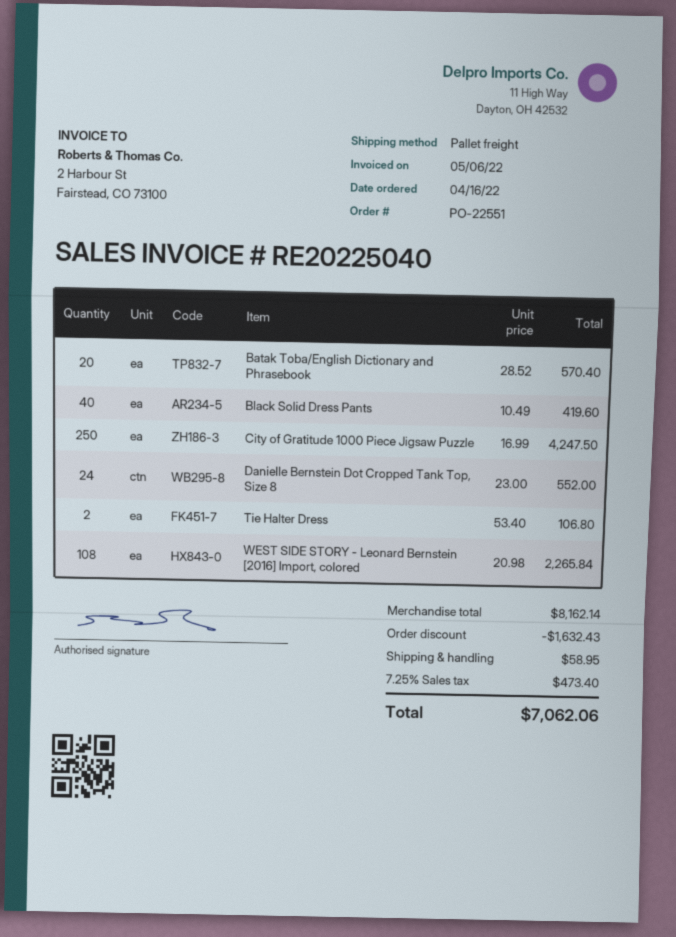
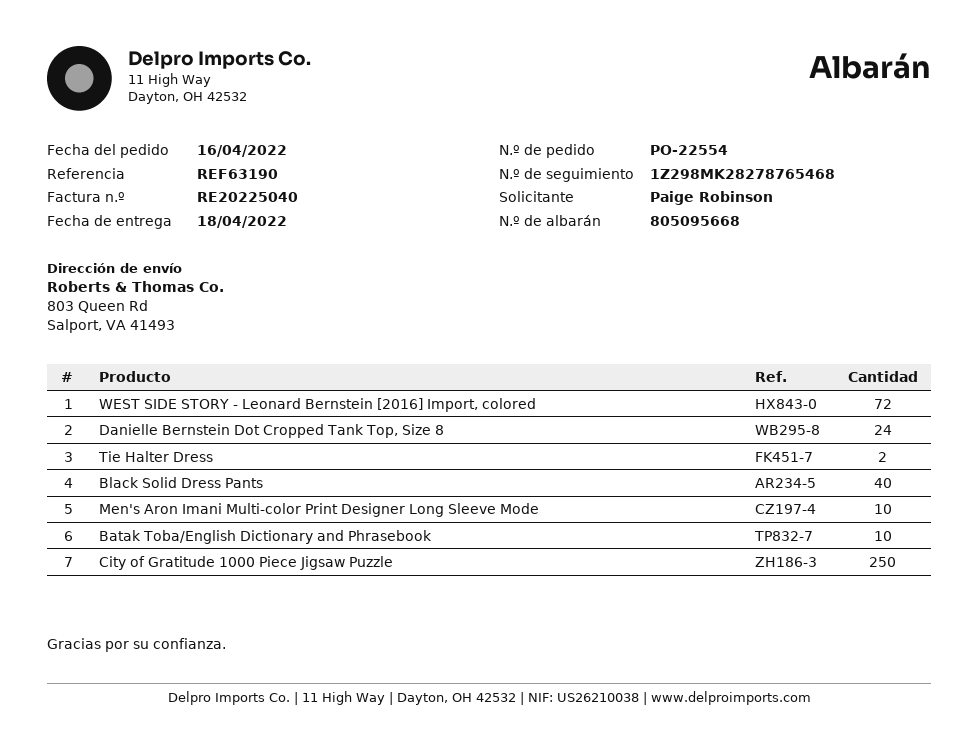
order number: PO-22551 -> PO-22554
Batak Toba/English Dictionary and Phrasebook: 20 -> 10
WEST SIDE STORY - Leonard Bernstein [2016] Import, colored: 108 -> 72
Men's Aron Imani Multi-color Print Designer Long Sleeve Mode: none -> 10

